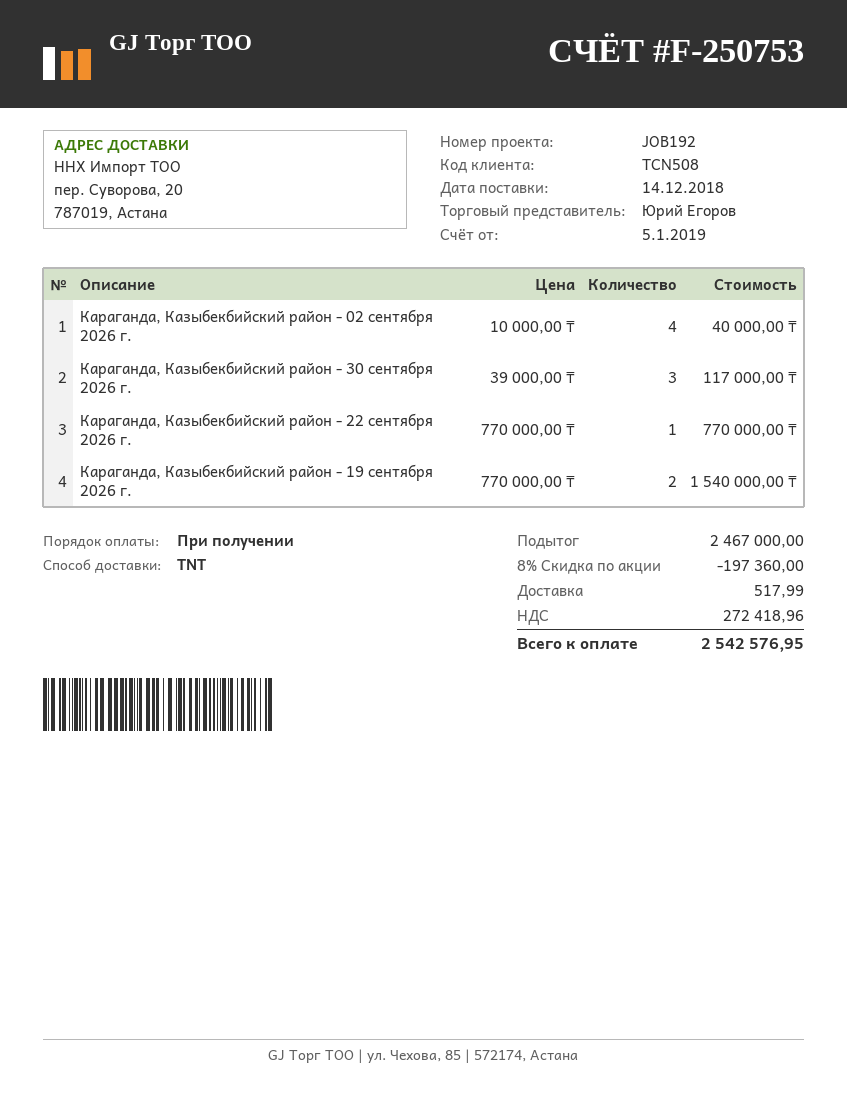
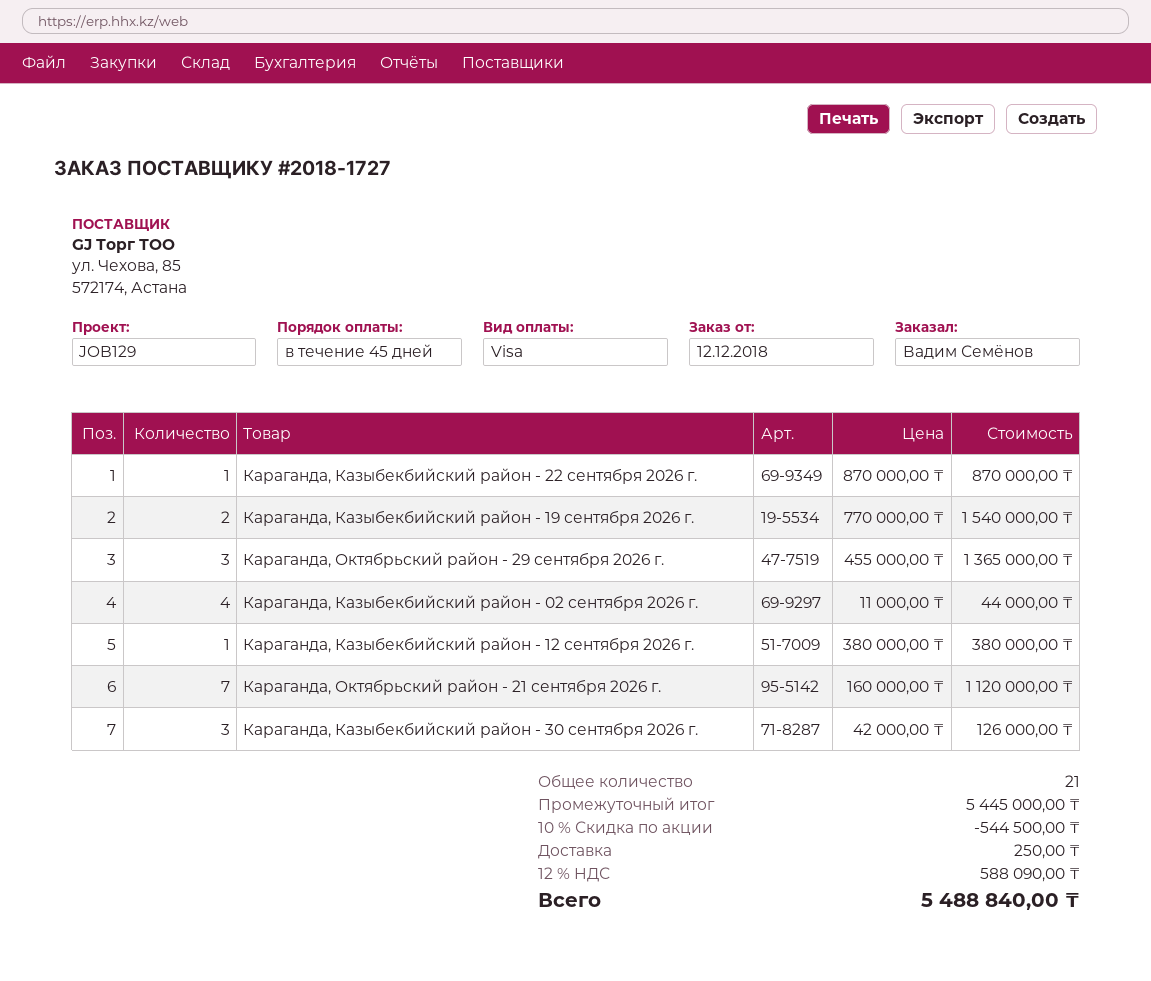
payment terms: on receipt -> 45 days
reference: JOB192 -> JOB129
Караганда, Казыбекбийский район - 02 сентября 2026 г.: 4 x 10000.00 = 40000.00 -> 4 x 11000.00 = 44000.00
Караганда, Казыбекбийский район - 30 сентября 2026 г.: 3 x 39000.00 = 117000.00 -> 3 x 42000.00 = 126000.00
Караганда, Казыбекбийский район - 22 сентября 2026 г.: 1 x 770000.00 = 770000.00 -> 1 x 870000.00 = 870000.00
Караганда, Октябрьский район - 29 сентября 2026 г.: none -> 3 x 455000.00 = 1365000.00
Караганда, Казыбекбийский район - 12 сентября 2026 г.: none -> 1 x 380000.00 = 380000.00
Караганда, Октябрьский район - 21 сентября 2026 г.: none -> 7 x 160000.00 = 1120000.00
subtotal: 2467000.00 -> 5445000.00
discount: 8% = 197360.00 -> 10% = 544500.00
shipping: 517.99 -> 250.00
tax: 272418.96 -> 588090.00
total: 2542576.95 -> 5488840.00

